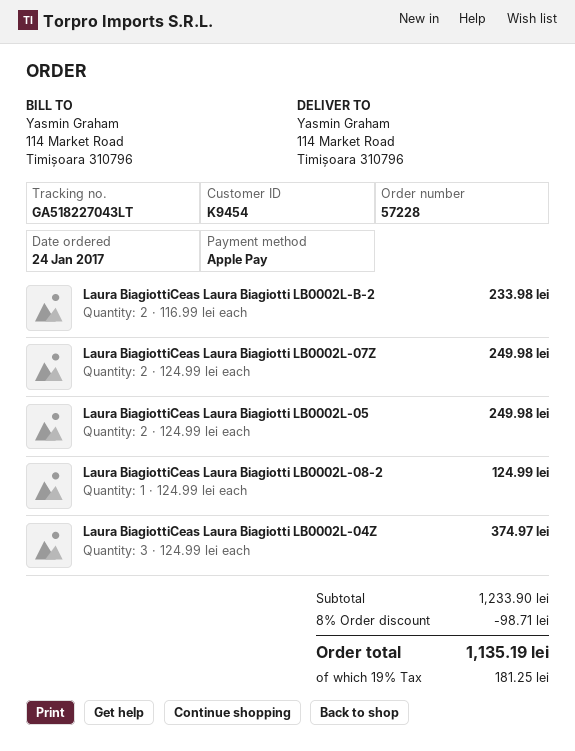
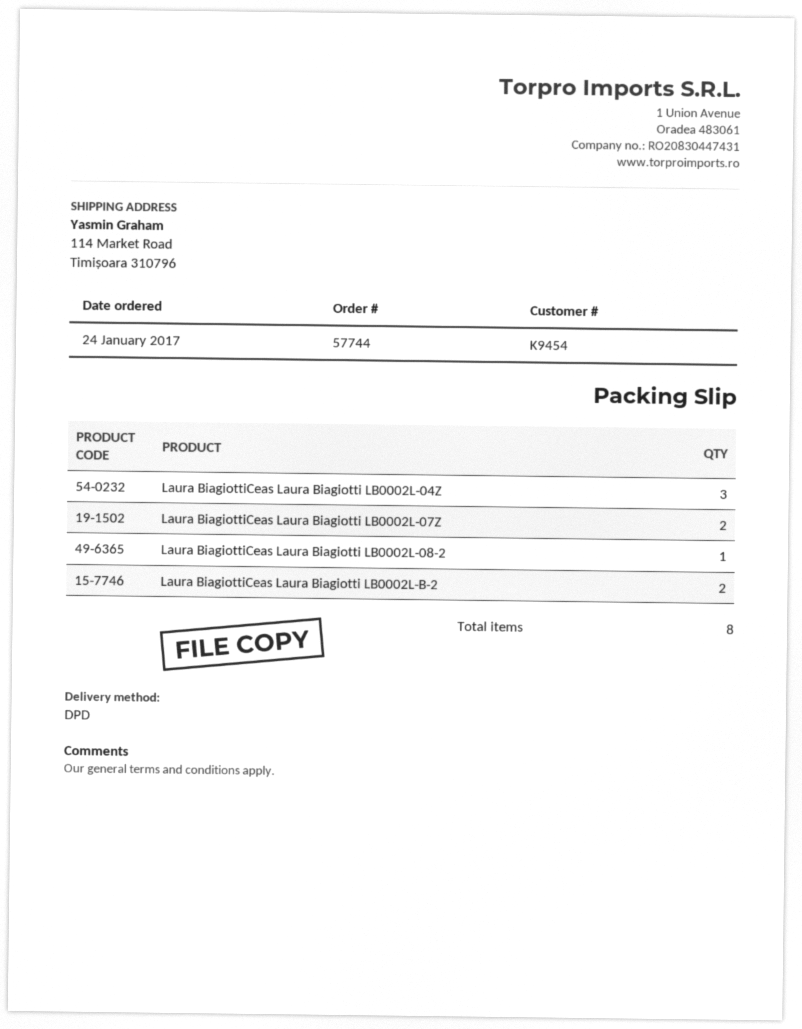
order number: 57228 -> 57744
Laura BiagiottiCeas Laura Biagiotti LB0002L-05: 2 -> none

